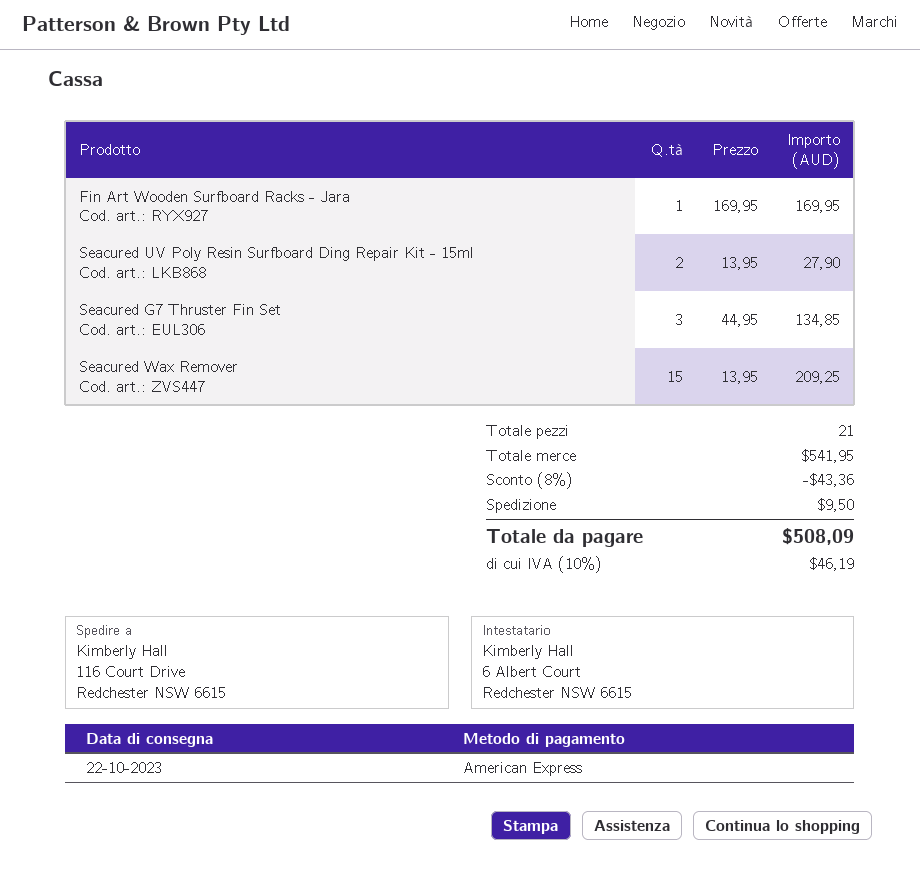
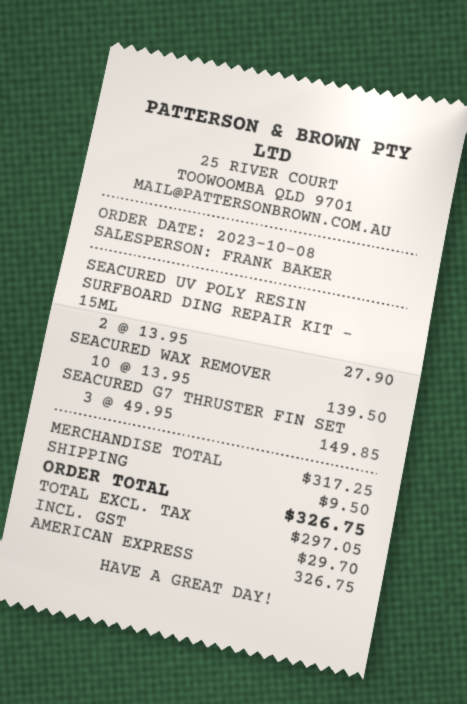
Fin Art Wooden Surfboard Racks - Jara: 1 x 169.95 = 169.95 -> none
Seacured G7 Thruster Fin Set: 3 x 44.95 = 134.85 -> 3 x 49.95 = 149.85
Seacured Wax Remover: 15 x 13.95 = 209.25 -> 10 x 13.95 = 139.50
subtotal: 541.95 -> 317.25
discount: 8% = 43.36 -> none
tax: 46.19 -> 29.70
total: 508.09 -> 326.75

